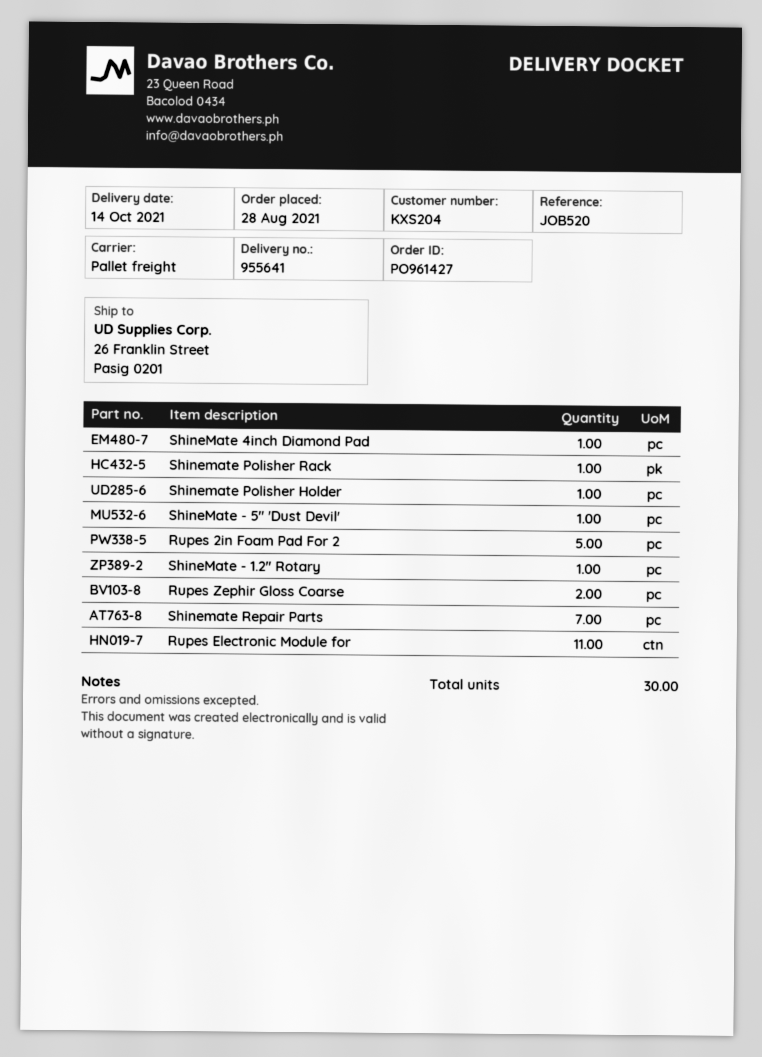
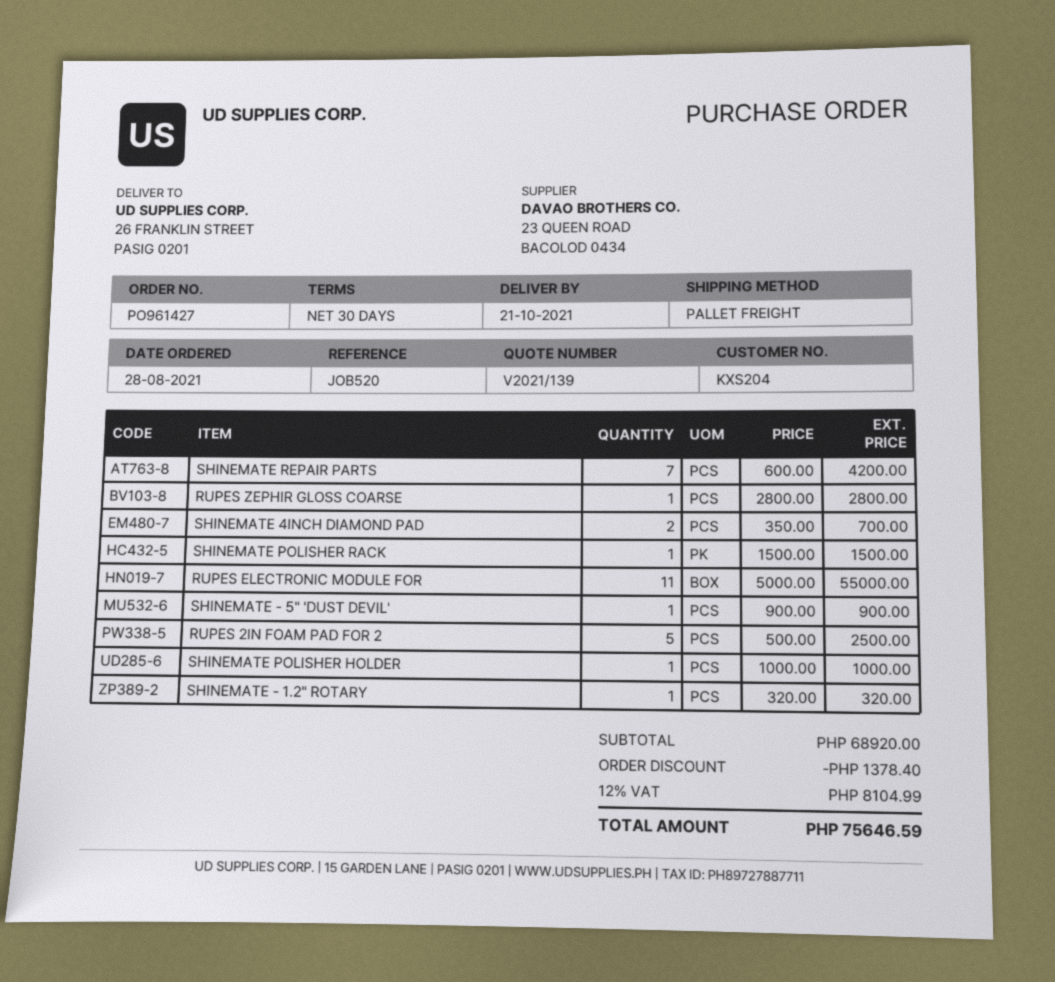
delivery date: 2021-10-14 -> 2021-10-21
ShineMate 4inch Diamond Pad: 1 -> 2
Rupes Zephir Gloss Coarse: 2 -> 1

